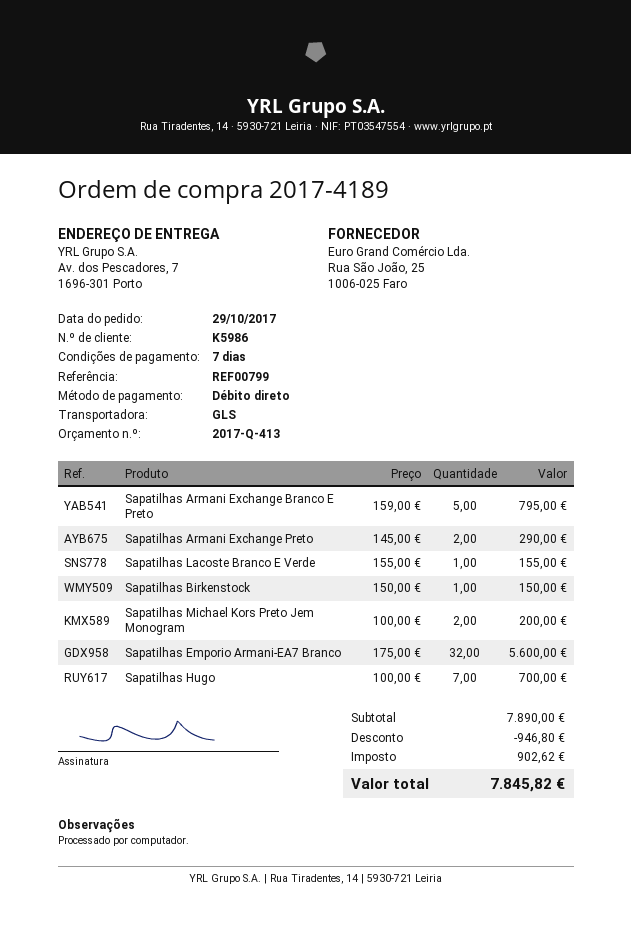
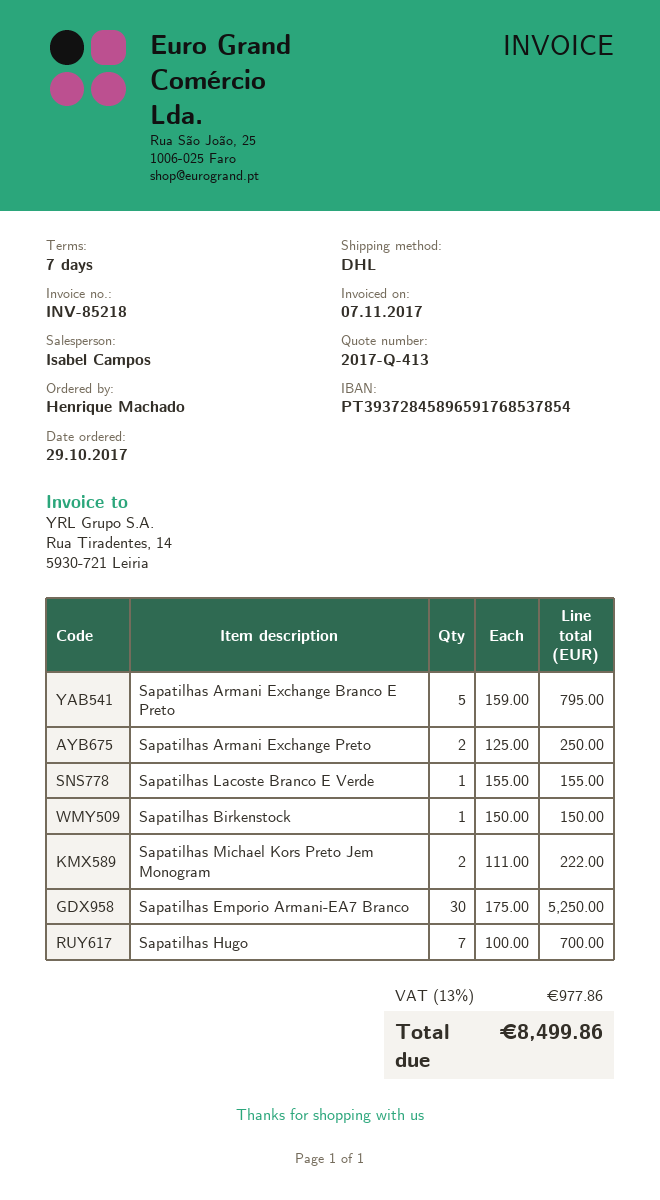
shipping method: GLS -> DHL
Sapatilhas Armani Exchange Preto: 2 x 145.00 = 290.00 -> 2 x 125.00 = 250.00
Sapatilhas Michael Kors Preto Jem Monogram: 2 x 100.00 = 200.00 -> 2 x 111.00 = 222.00
Sapatilhas Emporio Armani-EA7 Branco: 32 x 175.00 = 5600.00 -> 30 x 175.00 = 5250.00
discount: 946.80 -> none
tax: 902.62 -> 977.86
total: 7845.82 -> 8499.86

